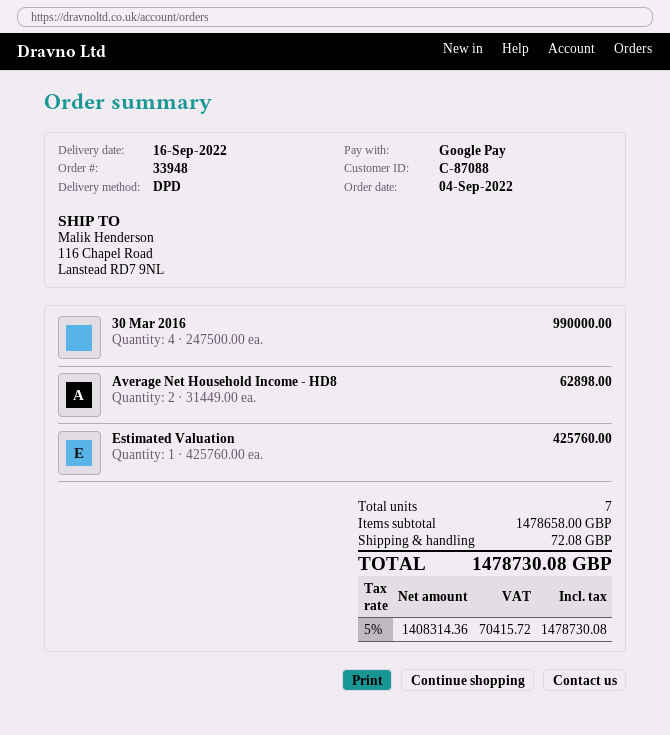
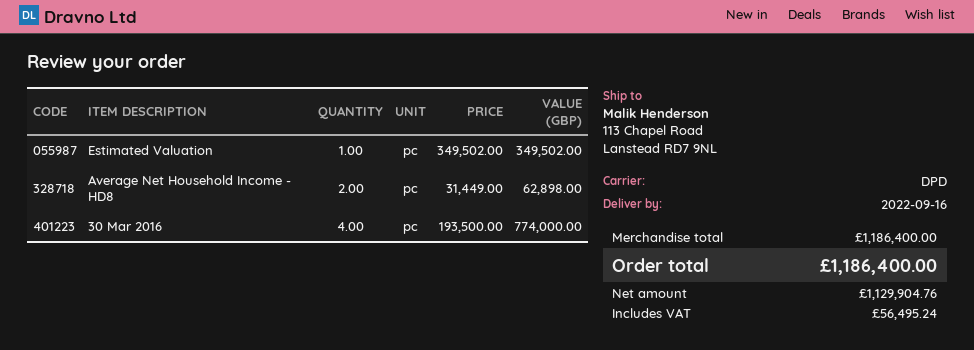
ship to: 116 Chapel Road, Lanstead RD7 9NL -> 113 Chapel Road, Lanstead RD7 9NL
30 Mar 2016: 4 x 247500.00 = 990000.00 -> 4 x 193500.00 = 774000.00
Estimated Valuation: 1 x 425760.00 = 425760.00 -> 1 x 349502.00 = 349502.00
subtotal: 1478658.00 -> 1186400.00
shipping: 72.08 -> none
net: 1408314.36 -> 1129904.76
tax: 70415.72 -> 56495.24
total: 1478730.08 -> 1186400.00

